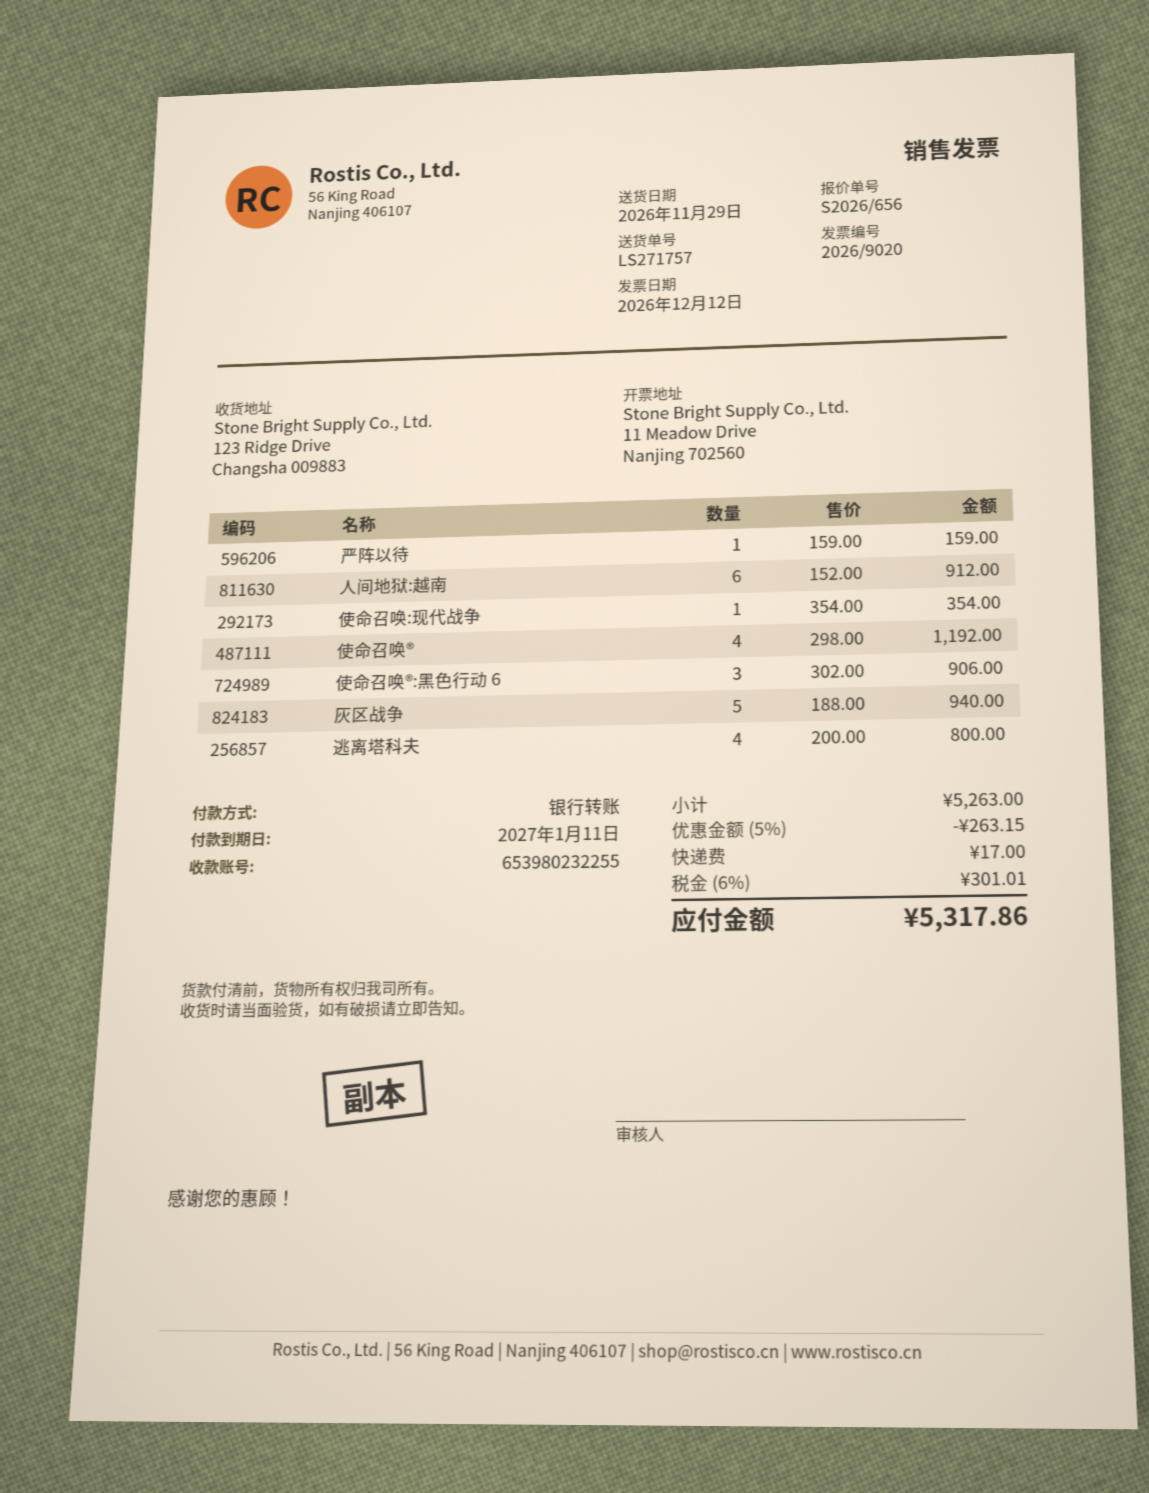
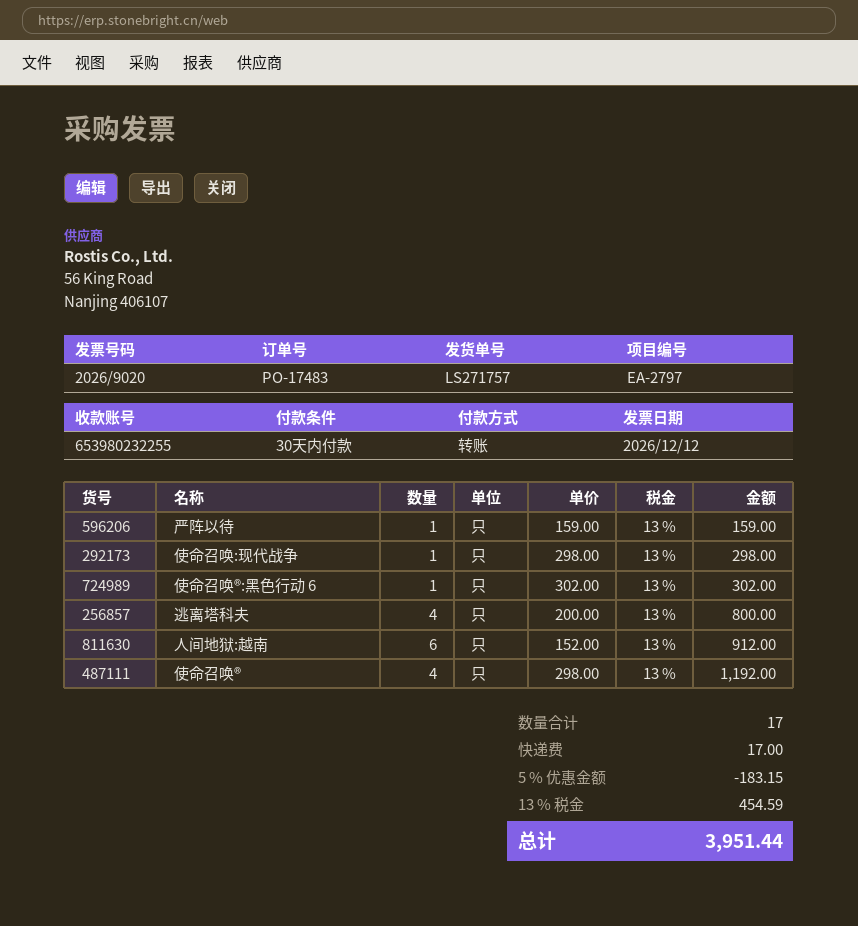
使命召唤:现代战争: 1 x 354.00 = 354.00 -> 1 x 298.00 = 298.00
使命召唤®:黑色行动 6: 3 x 302.00 = 906.00 -> 1 x 302.00 = 302.00
灰区战争: 5 x 188.00 = 940.00 -> none
discount: 5% = 263.15 -> 5% = 183.15
tax: 6% = 301.01 -> 13% = 454.59
total: 5317.86 -> 3951.44

